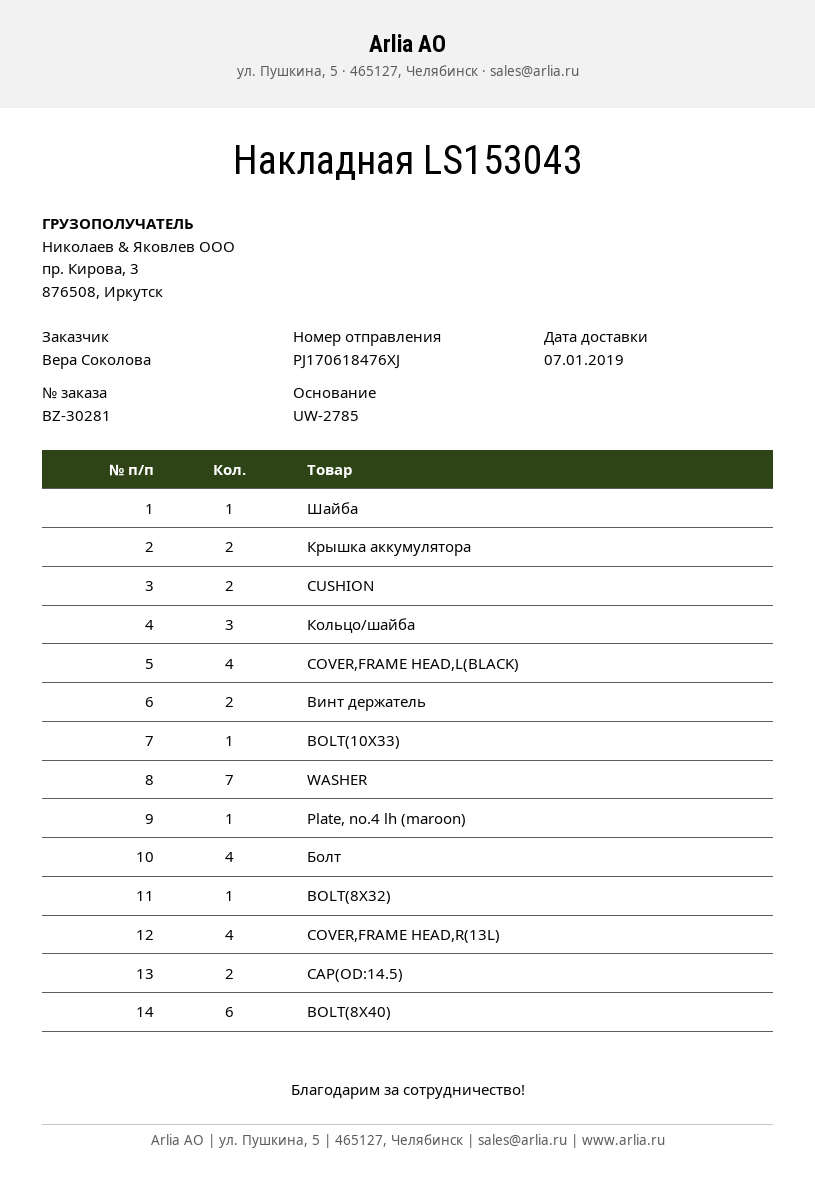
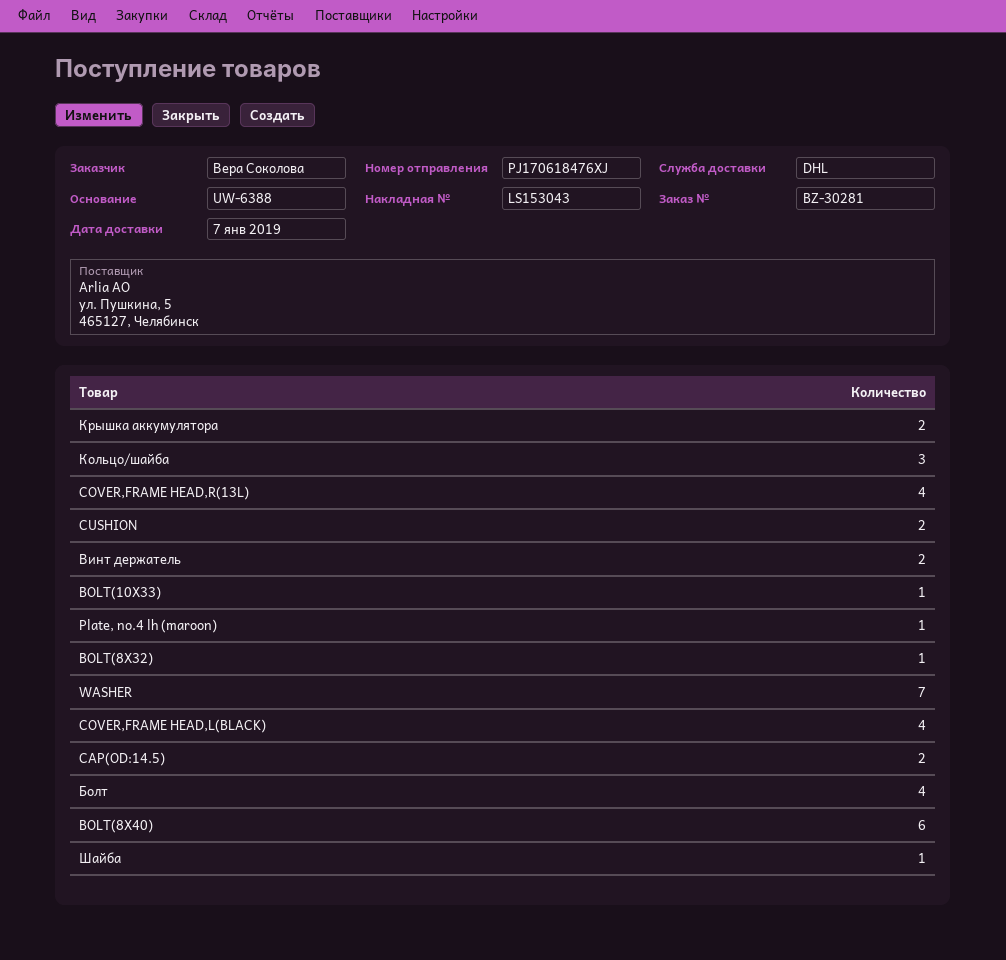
reference: UW-2785 -> UW-6388

